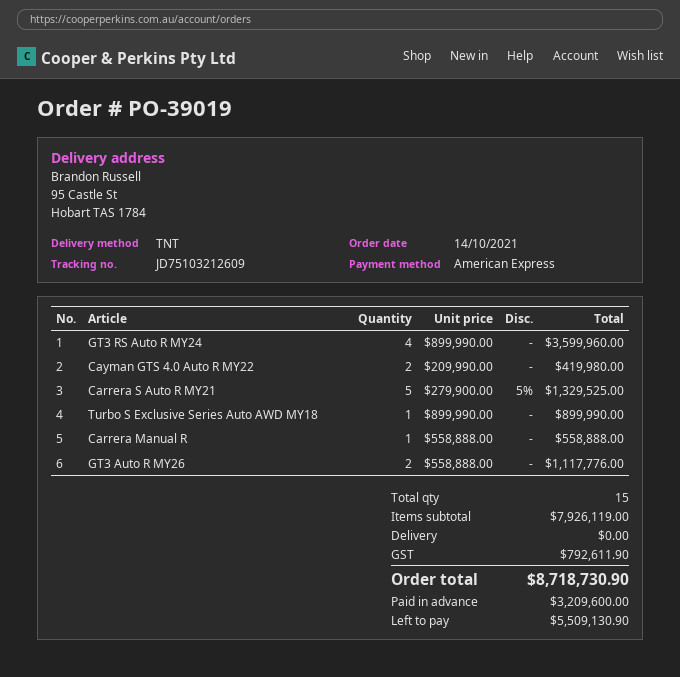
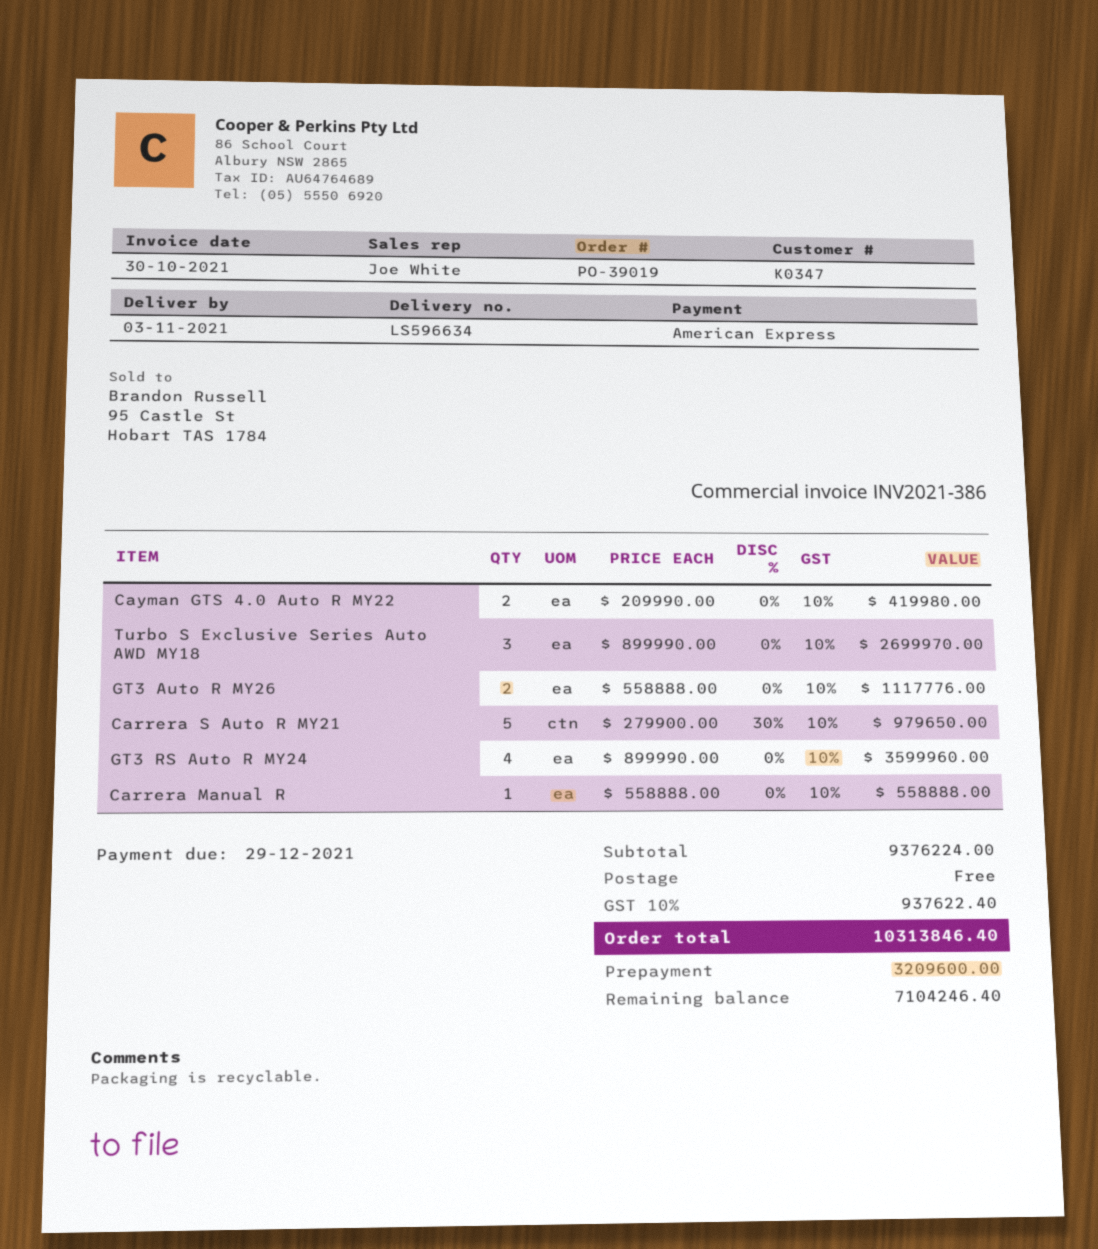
Carrera S Auto R MY21: 5 x 279900.00 - 5% = 1329525.00 -> 5 x 279900.00 - 30% = 979650.00
Turbo S Exclusive Series Auto AWD MY18: 1 x 899990.00 = 899990.00 -> 3 x 899990.00 = 2699970.00
subtotal: 7926119.00 -> 9376224.00
tax: 792611.90 -> 937622.40
total: 8718730.90 -> 10313846.40
balance: 5509130.90 -> 7104246.40

